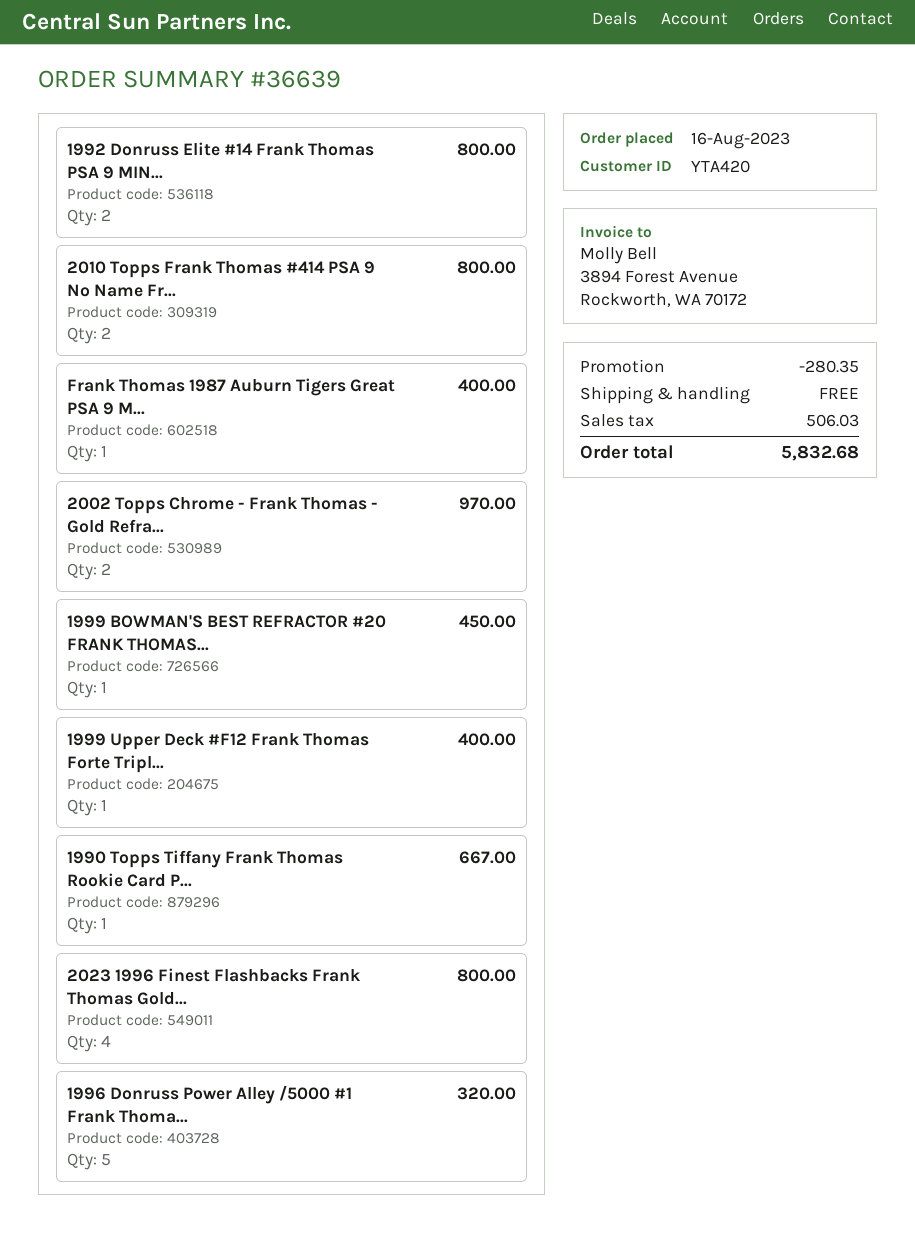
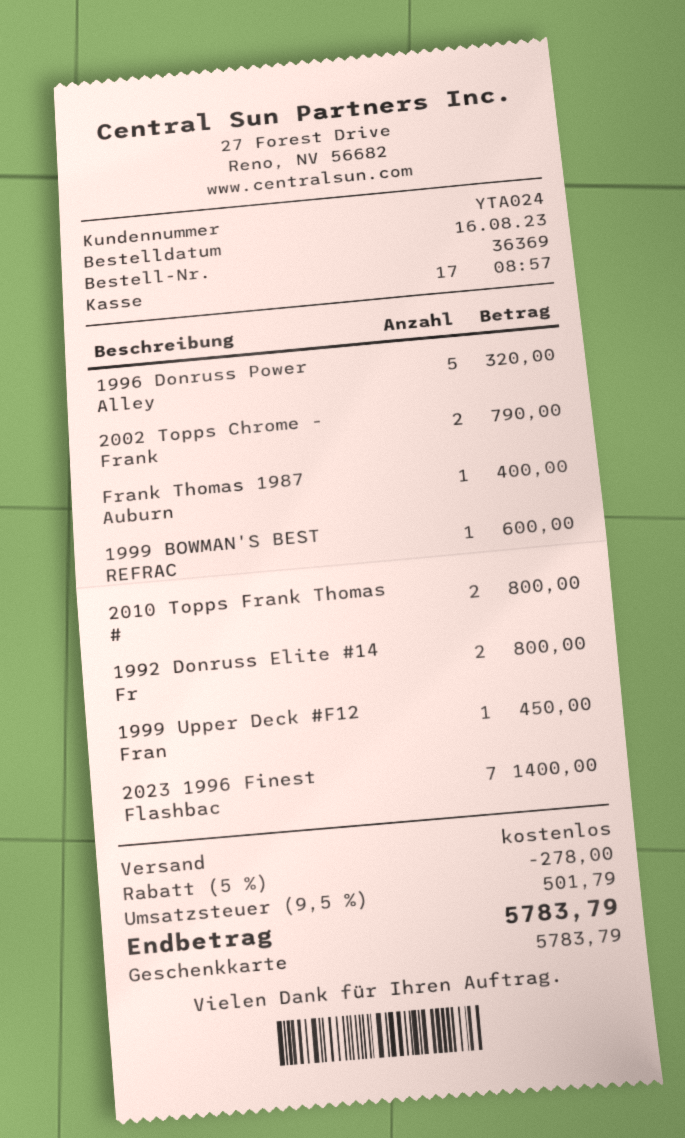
order number: 36639 -> 36369
customer number: YTA420 -> YTA024
2002 Topps Chrome - Frank Thomas - Gold Refra...: 2 for 970.00 -> 2 for 790.00
1999 BOWMAN'S BEST REFRACTOR #20 FRANK THOMAS...: 1 for 450.00 -> 1 for 600.00
1999 Upper Deck #F12 Frank Thomas Forte Tripl...: 1 for 400.00 -> 1 for 450.00
1990 Topps Tiffany Frank Thomas Rookie Card P...: 1 for 667.00 -> none
2023 1996 Finest Flashbacks Frank Thomas Gold...: 4 for 800.00 -> 7 for 1400.00
discount: 280.35 -> 278.00
tax: 506.03 -> 501.79
total: 5832.68 -> 5783.79

